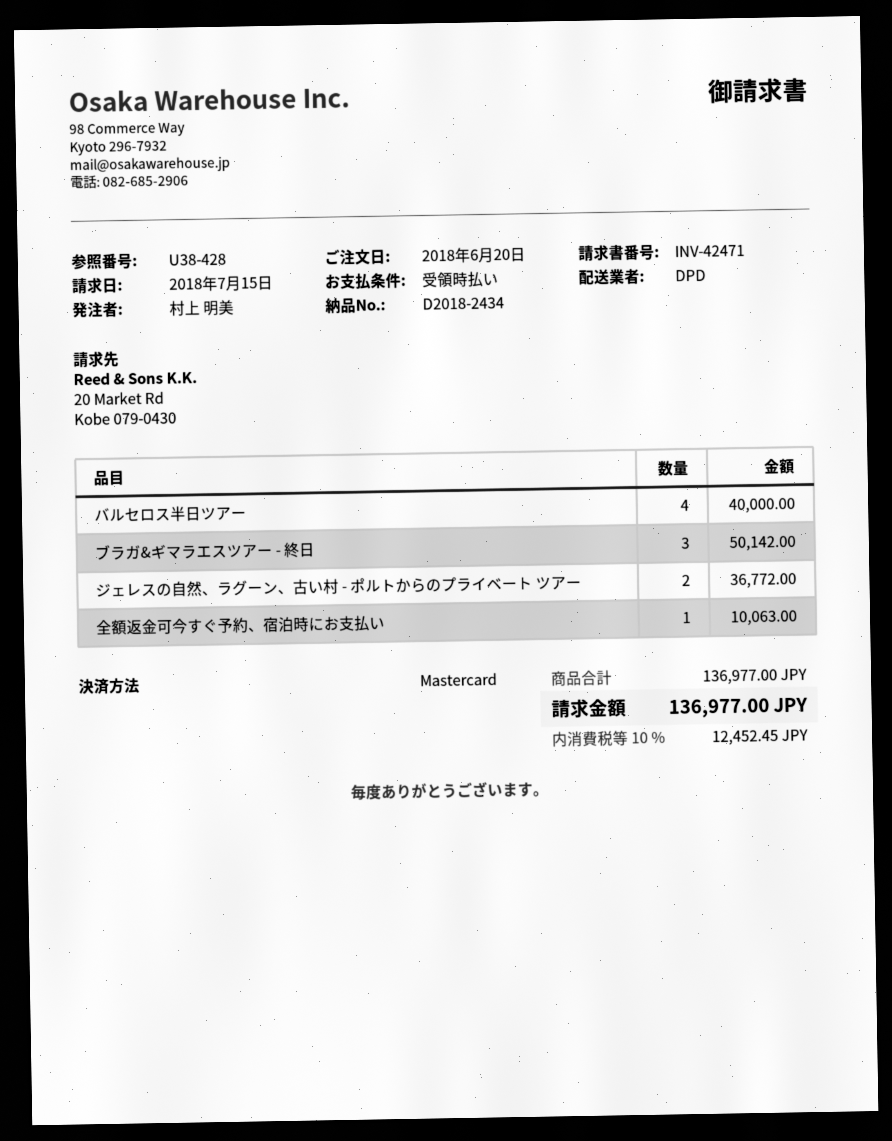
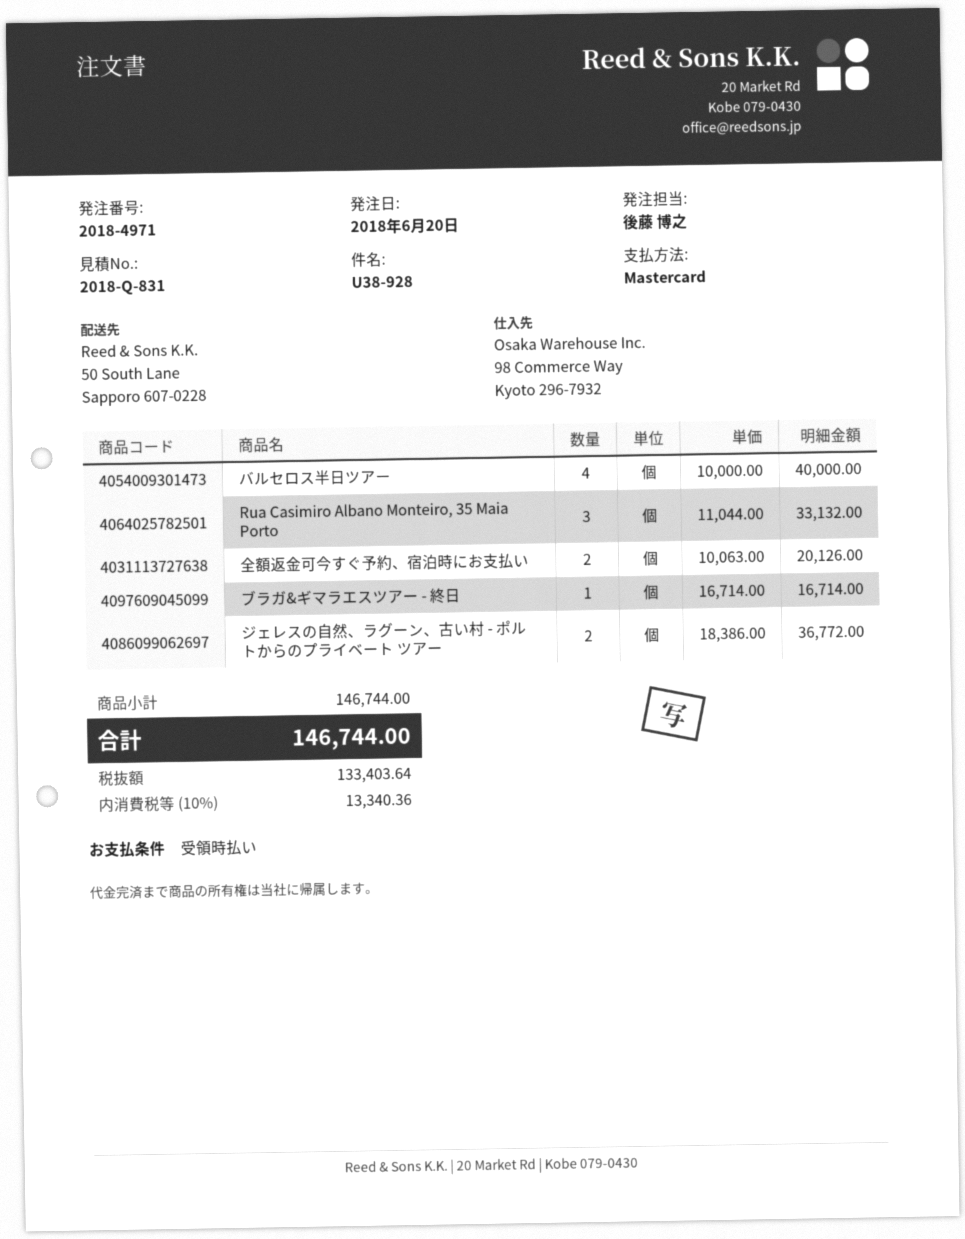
reference: U38-428 -> U38-928
ordered by: 村上 明美 -> 後藤 博之
ブラガ&ギマラエスツアー - 終日: 3 for 50142.00 -> 1 for 16714.00
全額返金可今すぐ予約、宿泊時にお支払い: 1 for 10063.00 -> 2 for 20126.00
Rua Casimiro Albano Monteiro, 35 Maia Porto: none -> 3 for 33132.00
subtotal: 136977.00 -> 146744.00
tax: 10% = 12452.45 -> 10% = 13340.36
total: 136977.00 -> 146744.00

